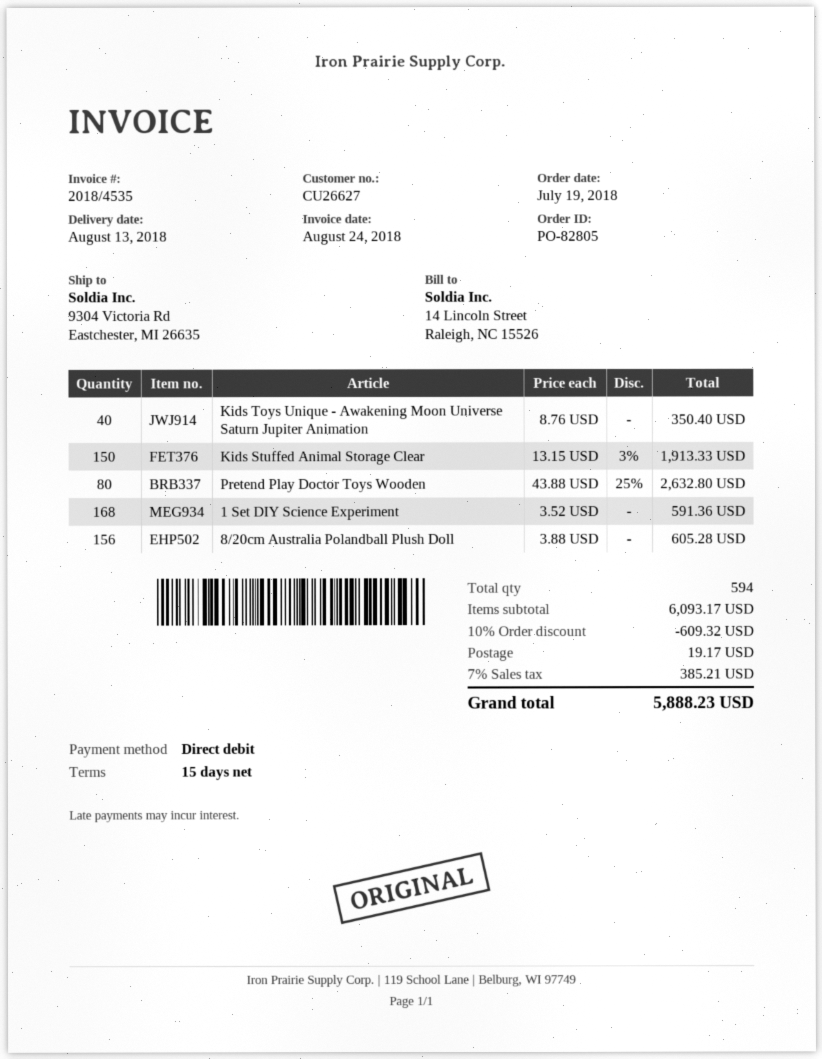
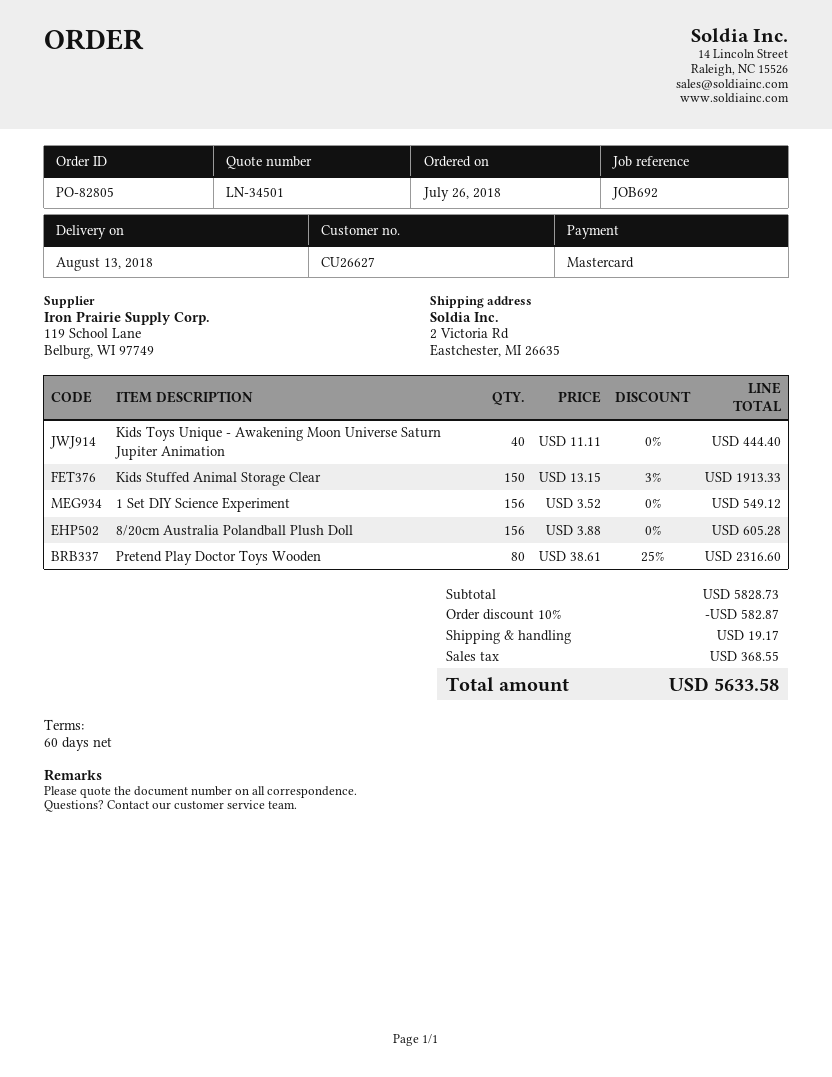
order date: 2018-07-19 -> 2018-07-26
payment terms: 15 days -> 60 days
payment method: direct debit -> Mastercard
ship to: 9304 Victoria Rd, Eastchester, MI 26635 -> 2 Victoria Rd, Eastchester, MI 26635
Kids Toys Unique - Awakening Moon Universe Saturn Jupiter Animation: 40 x 8.76 = 350.40 -> 40 x 11.11 = 444.40
Pretend Play Doctor Toys Wooden: 80 x 43.88 - 25% = 2632.80 -> 80 x 38.61 - 25% = 2316.60
1 Set DIY Science Experiment: 168 x 3.52 = 591.36 -> 156 x 3.52 = 549.12
subtotal: 6093.17 -> 5828.73
discount: 10% = 609.32 -> 10% = 582.87
tax: 385.21 -> 368.55
total: 5888.23 -> 5633.58

